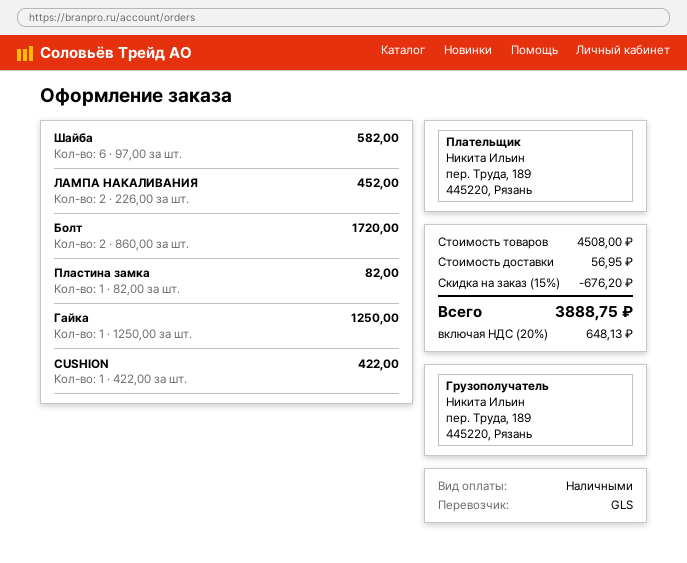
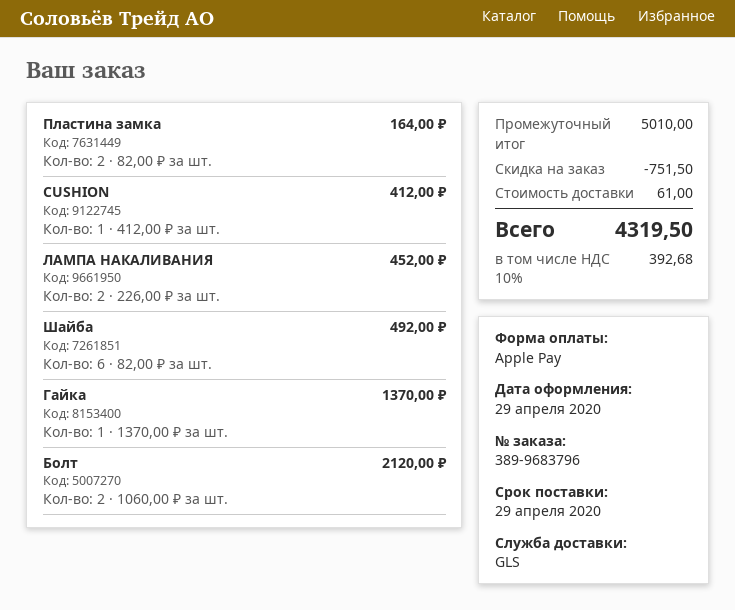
payment method: cash -> Apple Pay
Шайба: 6 x 97.00 = 582.00 -> 6 x 82.00 = 492.00
Болт: 2 x 860.00 = 1720.00 -> 2 x 1060.00 = 2120.00
Пластина замка: 1 x 82.00 = 82.00 -> 2 x 82.00 = 164.00
Гайка: 1 x 1250.00 = 1250.00 -> 1 x 1370.00 = 1370.00
CUSHION: 1 x 422.00 = 422.00 -> 1 x 412.00 = 412.00
subtotal: 4508.00 -> 5010.00
discount: 676.20 -> 751.50
shipping: 56.95 -> 61.00
tax: 20% = 648.13 -> 10% = 392.68
total: 3888.75 -> 4319.50

